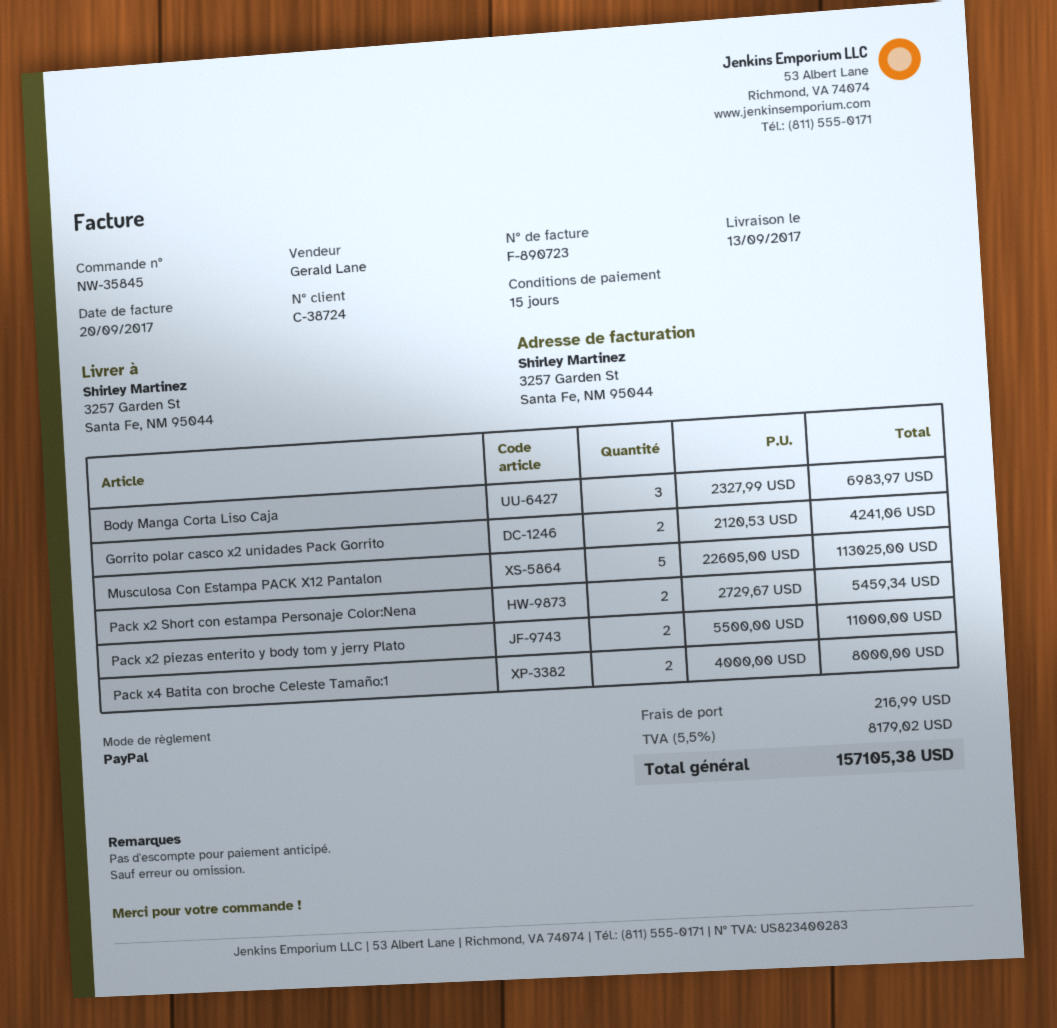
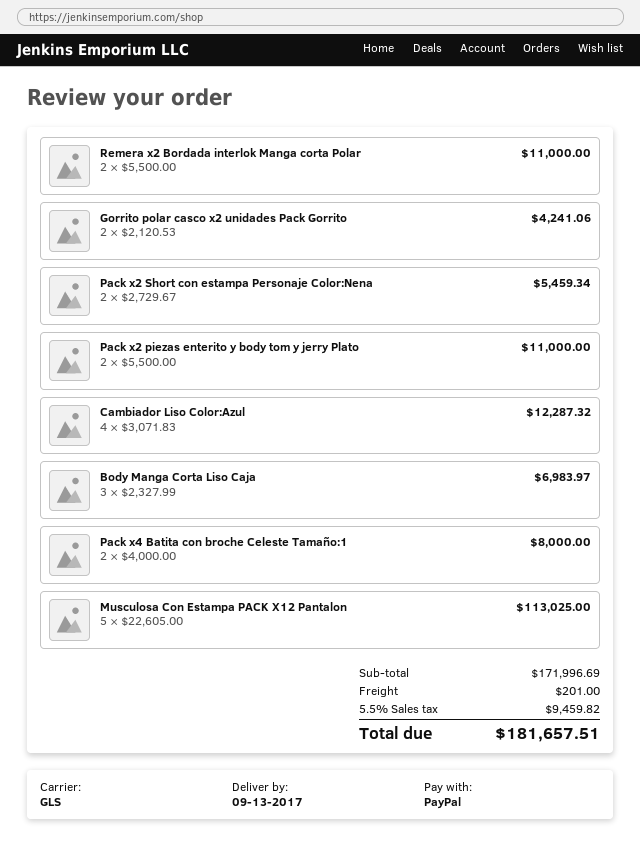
Remera x2 Bordada interlok Manga corta Polar: none -> 2 x 5500.00 = 11000.00
Cambiador Liso Color:Azul: none -> 4 x 3071.83 = 12287.32
shipping: 216.99 -> 201.00
tax: 5.5% = 8179.02 -> 5.5% = 9459.82
total: 157105.38 -> 181657.51

